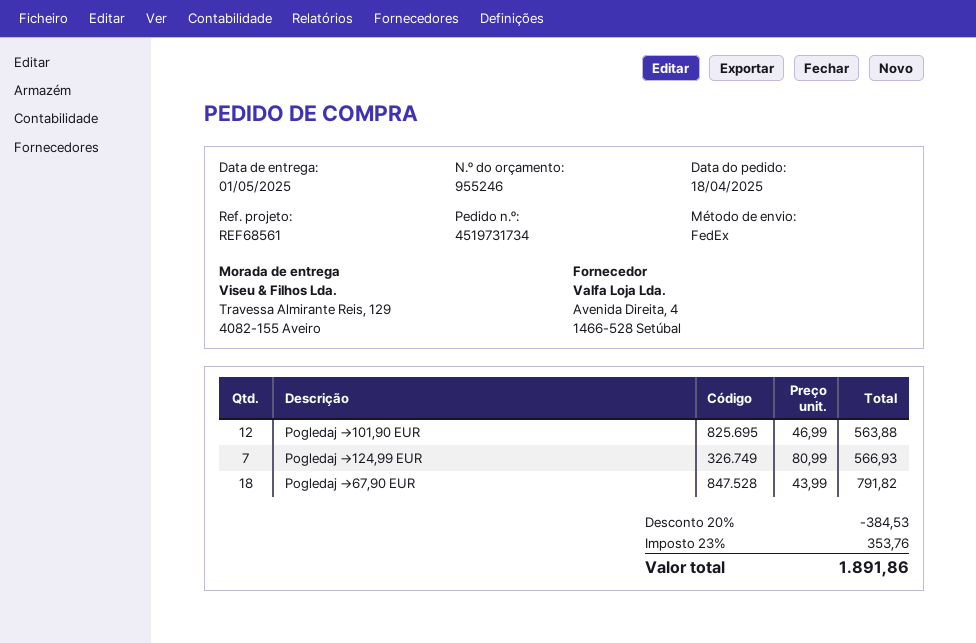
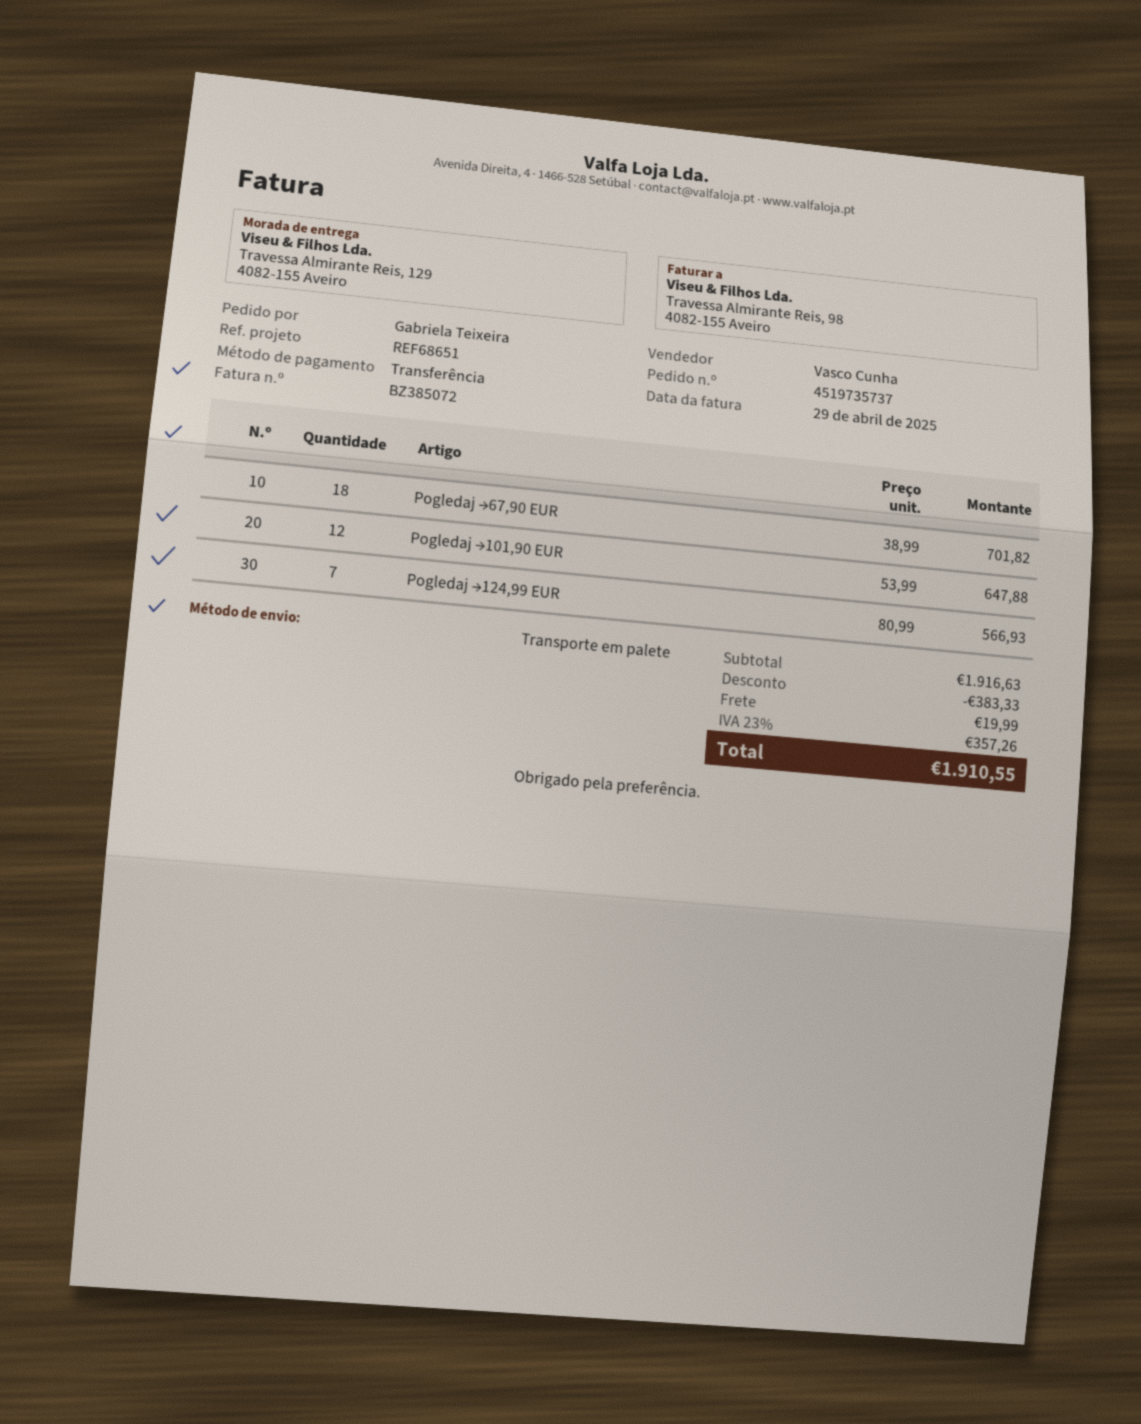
order number: 4519731734 -> 4519735737
reference: REF68561 -> REF68651
shipping method: FedEx -> pallet freight
Pogledaj →101,90 EUR: 12 x 46.99 = 563.88 -> 12 x 53.99 = 647.88
Pogledaj →67,90 EUR: 18 x 43.99 = 791.82 -> 18 x 38.99 = 701.82
discount: 384.53 -> 383.33
shipping: none -> 19.99
tax: 23% = 353.76 -> 23% = 357.26
total: 1891.86 -> 1910.55

